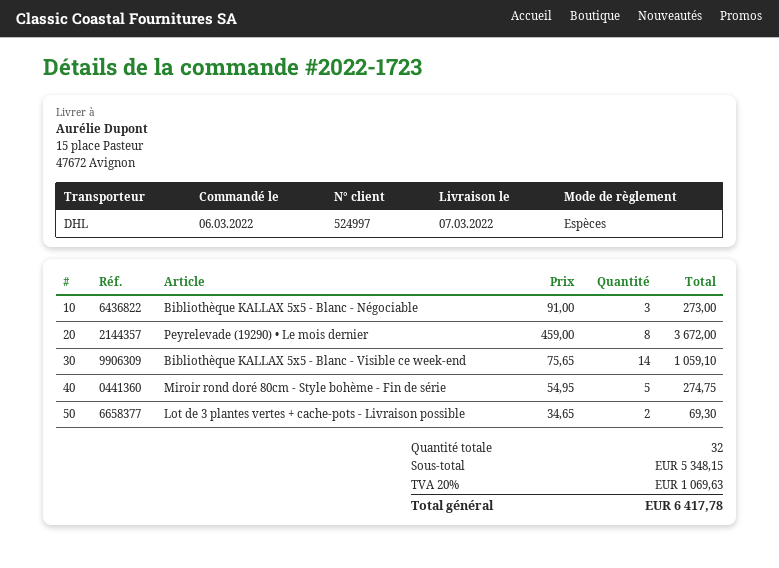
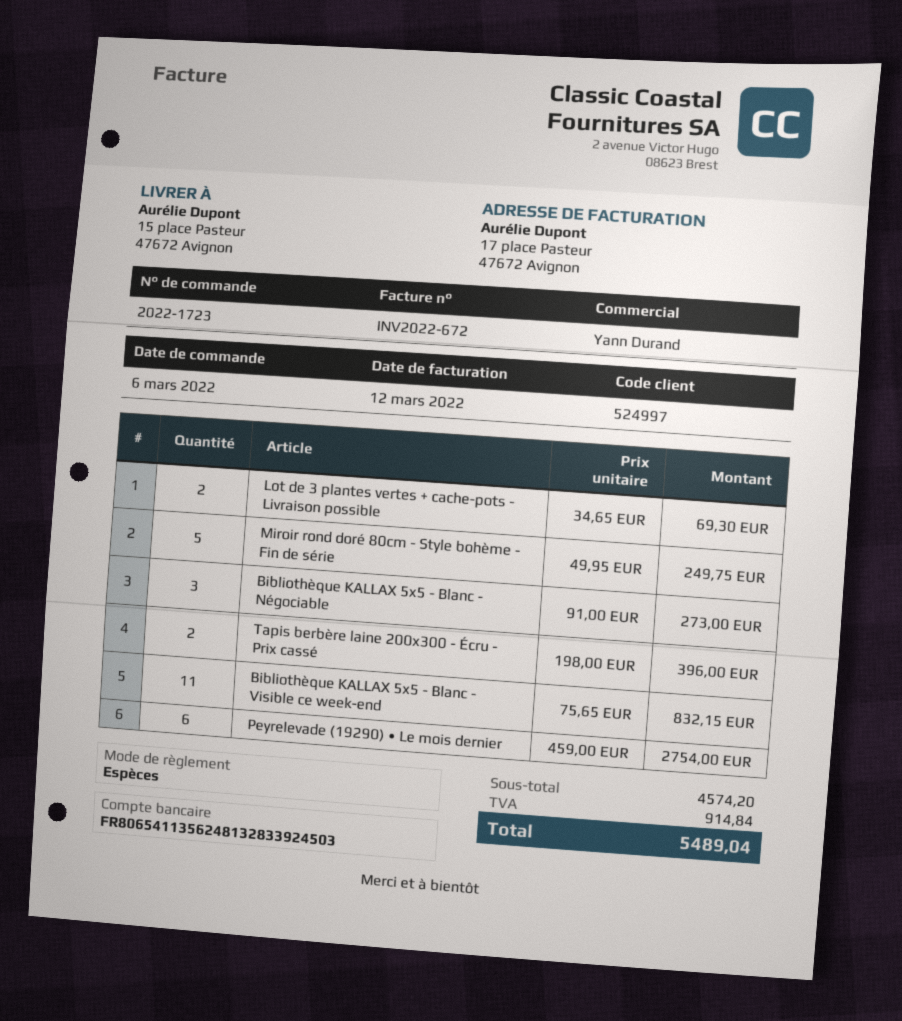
Peyrelevade (19290) • Le mois dernier: 8 x 459.00 = 3672.00 -> 6 x 459.00 = 2754.00
Bibliothèque KALLAX 5x5 - Blanc - Visible ce week-end: 14 x 75.65 = 1059.10 -> 11 x 75.65 = 832.15
Miroir rond doré 80cm - Style bohème - Fin de série: 5 x 54.95 = 274.75 -> 5 x 49.95 = 249.75
Tapis berbère laine 200x300 - Écru - Prix cassé: none -> 2 x 198.00 = 396.00
subtotal: 5348.15 -> 4574.20
tax: 1069.63 -> 914.84
total: 6417.78 -> 5489.04

